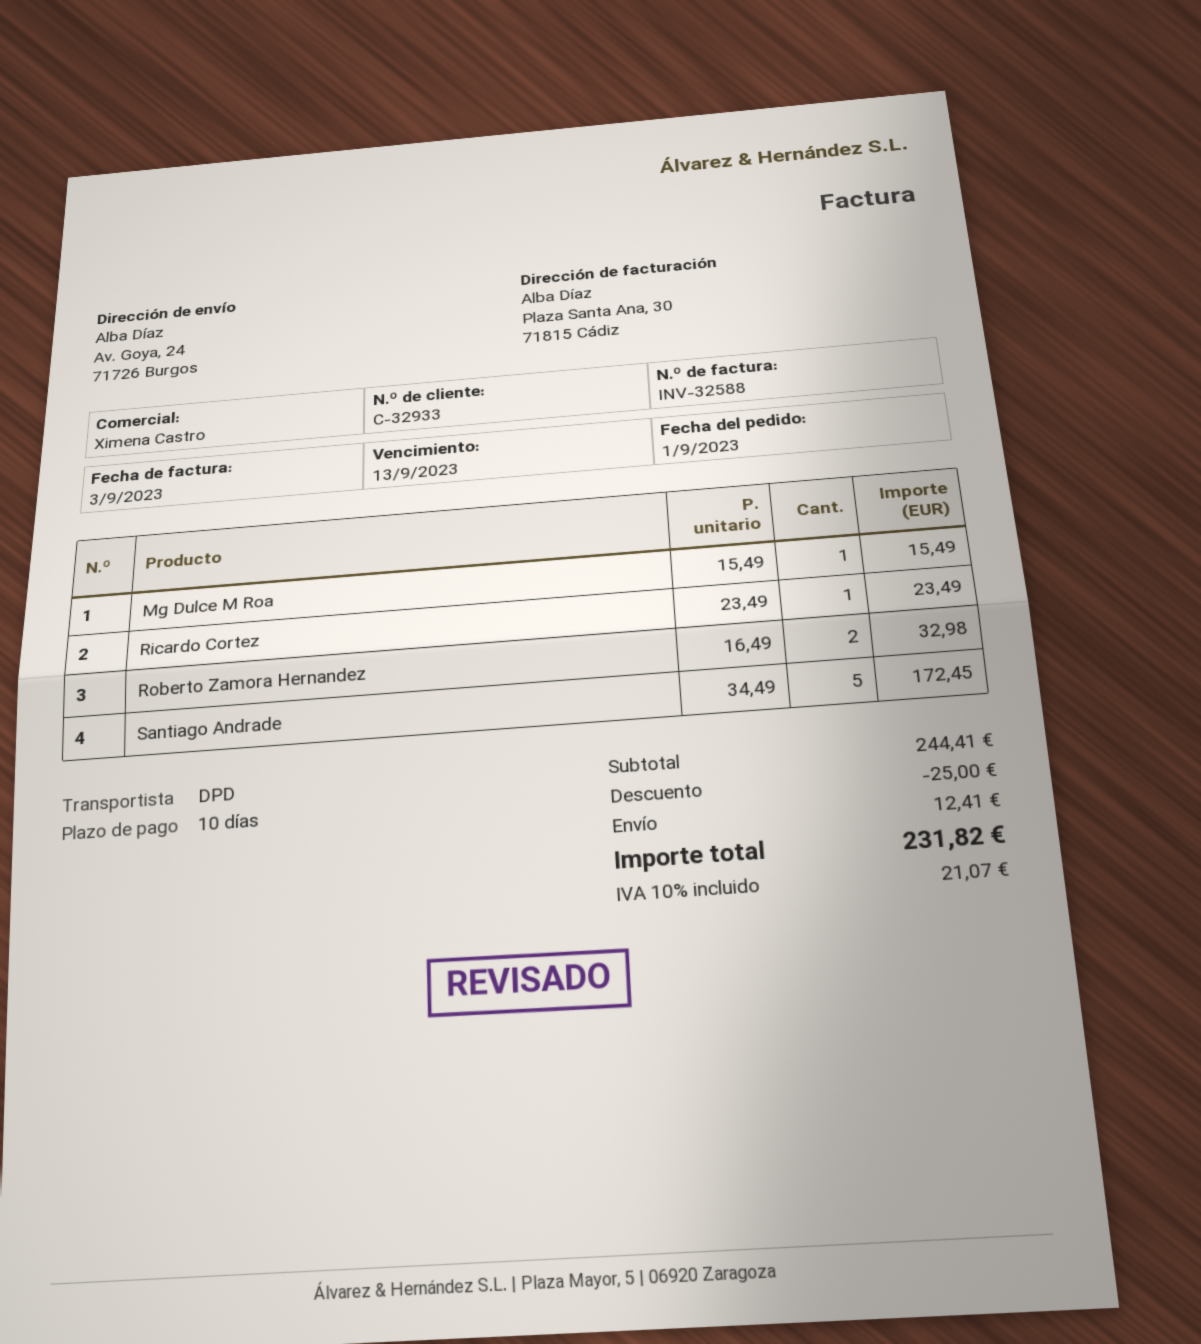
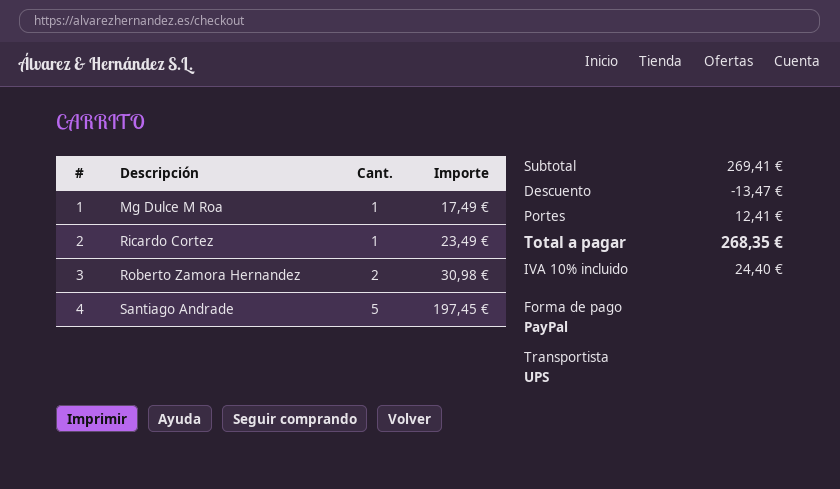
shipping method: DPD -> UPS
Mg Dulce M Roa: 1 for 15.49 -> 1 for 17.49
Roberto Zamora Hernandez: 2 for 32.98 -> 2 for 30.98
Santiago Andrade: 5 for 172.45 -> 5 for 197.45
subtotal: 244.41 -> 269.41
discount: 25.00 -> 13.47
tax: 10% = 21.07 -> 10% = 24.40
total: 231.82 -> 268.35

